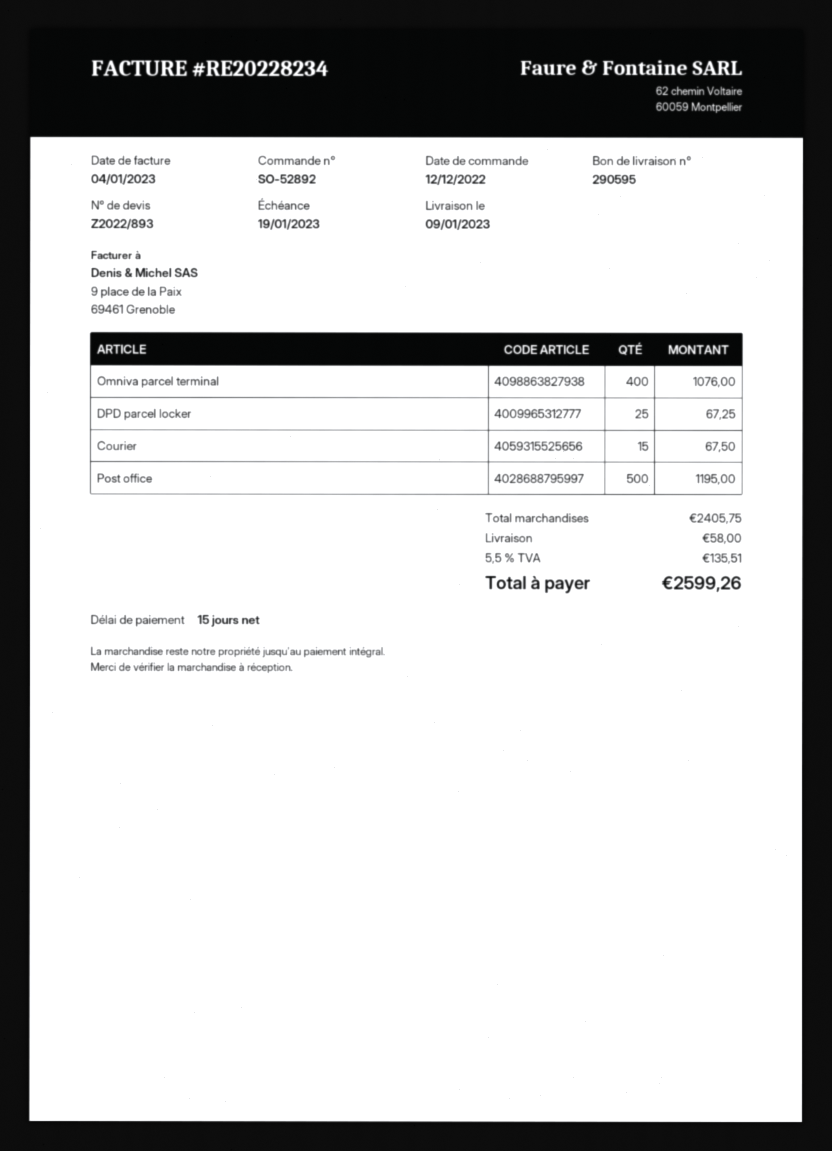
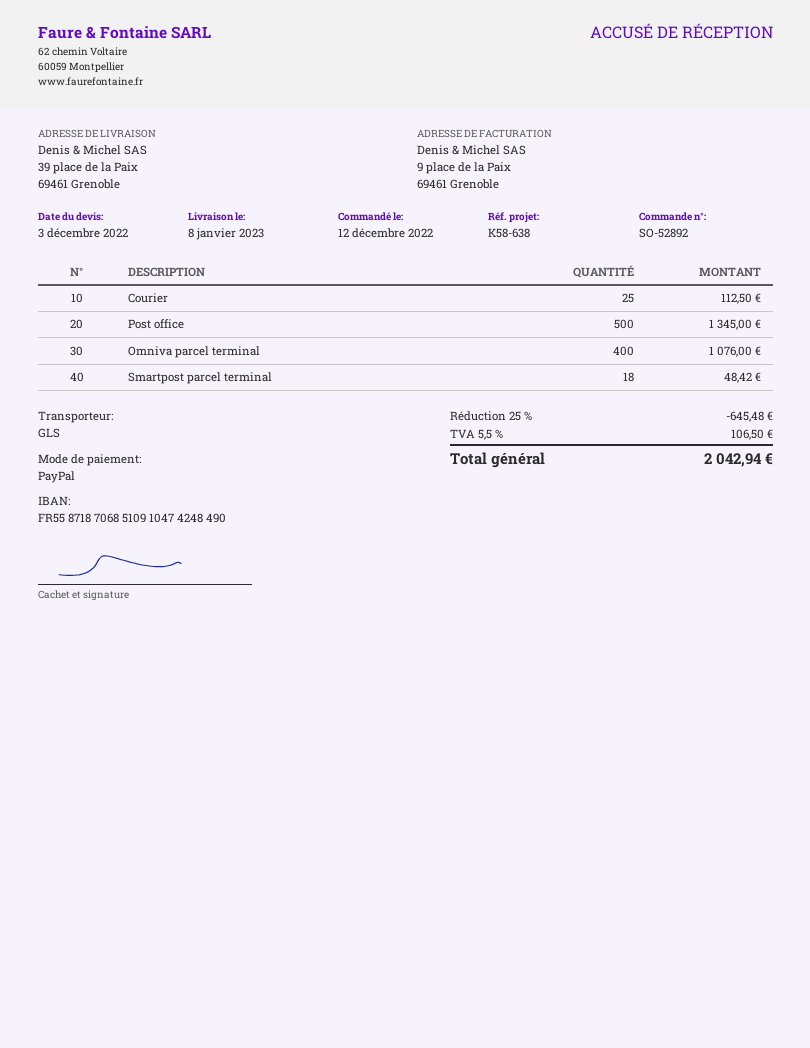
delivery date: 2023-01-09 -> 2023-01-08
DPD parcel locker: 25 for 67.25 -> none
Courier: 15 for 67.50 -> 25 for 112.50
Post office: 500 for 1195.00 -> 500 for 1345.00
Smartpost parcel terminal: none -> 18 for 48.42
discount: none -> 25% = 645.48
shipping: 58.00 -> none
tax: 5.5% = 135.51 -> 5.5% = 106.50
total: 2599.26 -> 2042.94

